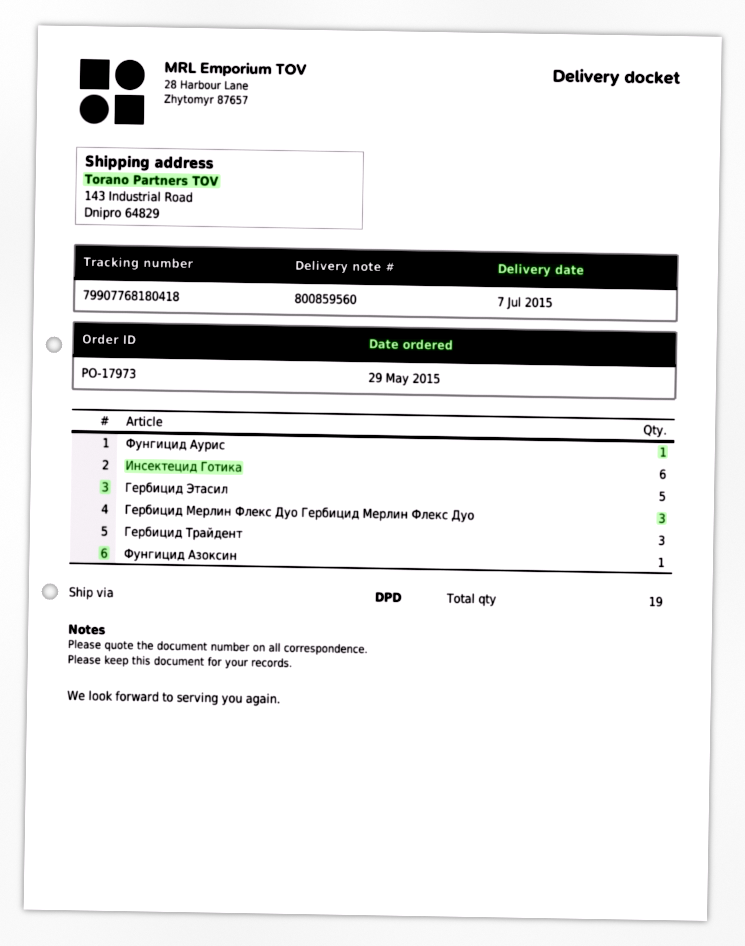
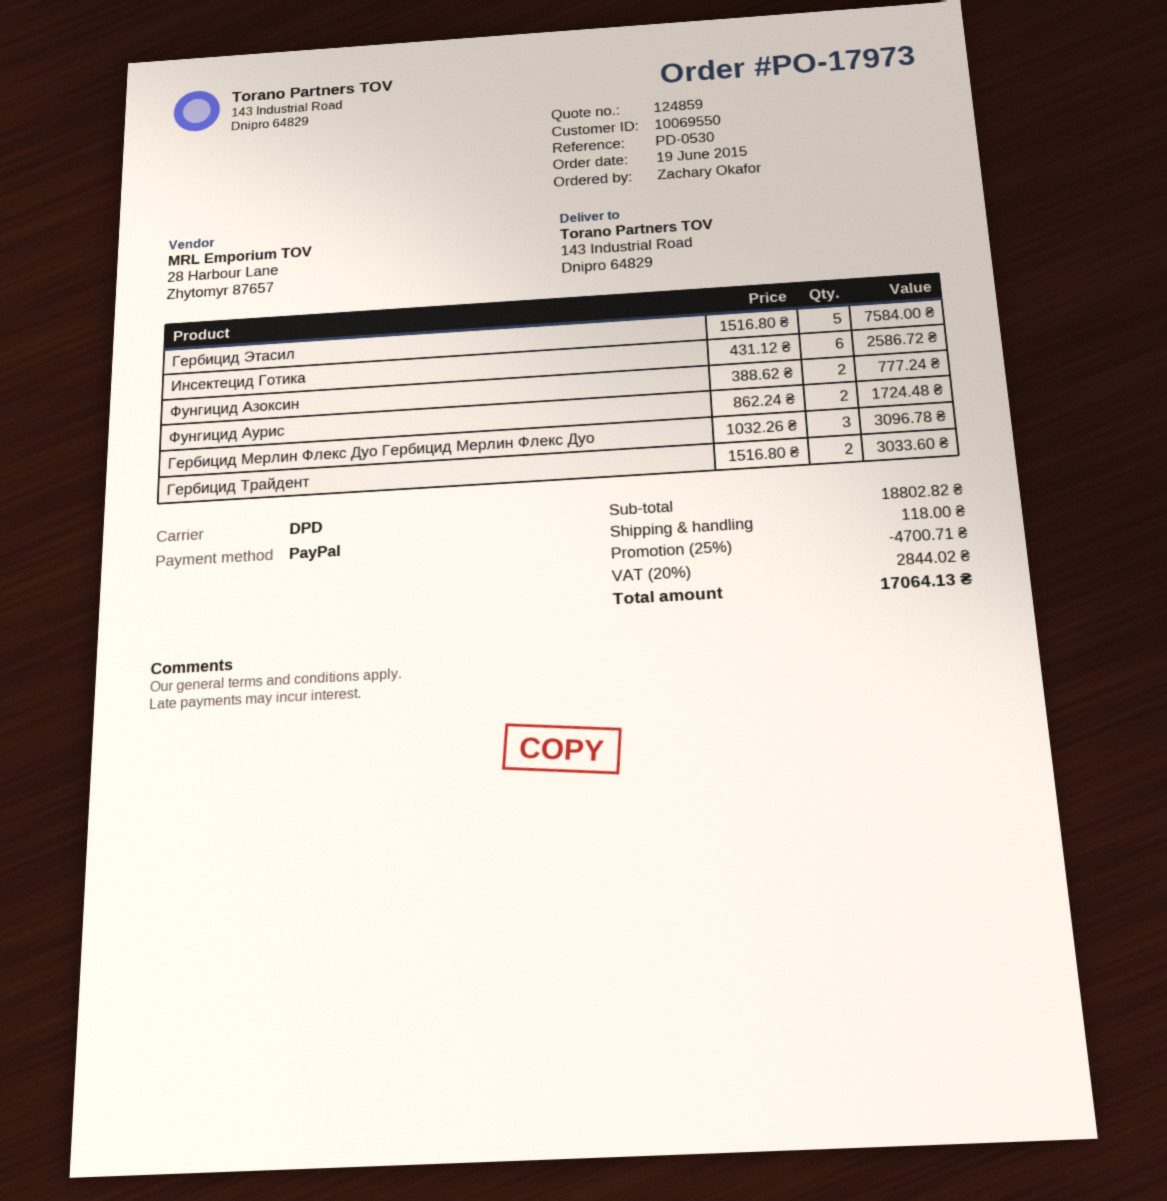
order date: 2015-05-29 -> 2015-06-19
Фунгицид Аурис: 1 -> 2
Гербицид Трайдент: 3 -> 2
Фунгицид Азоксин: 1 -> 2

